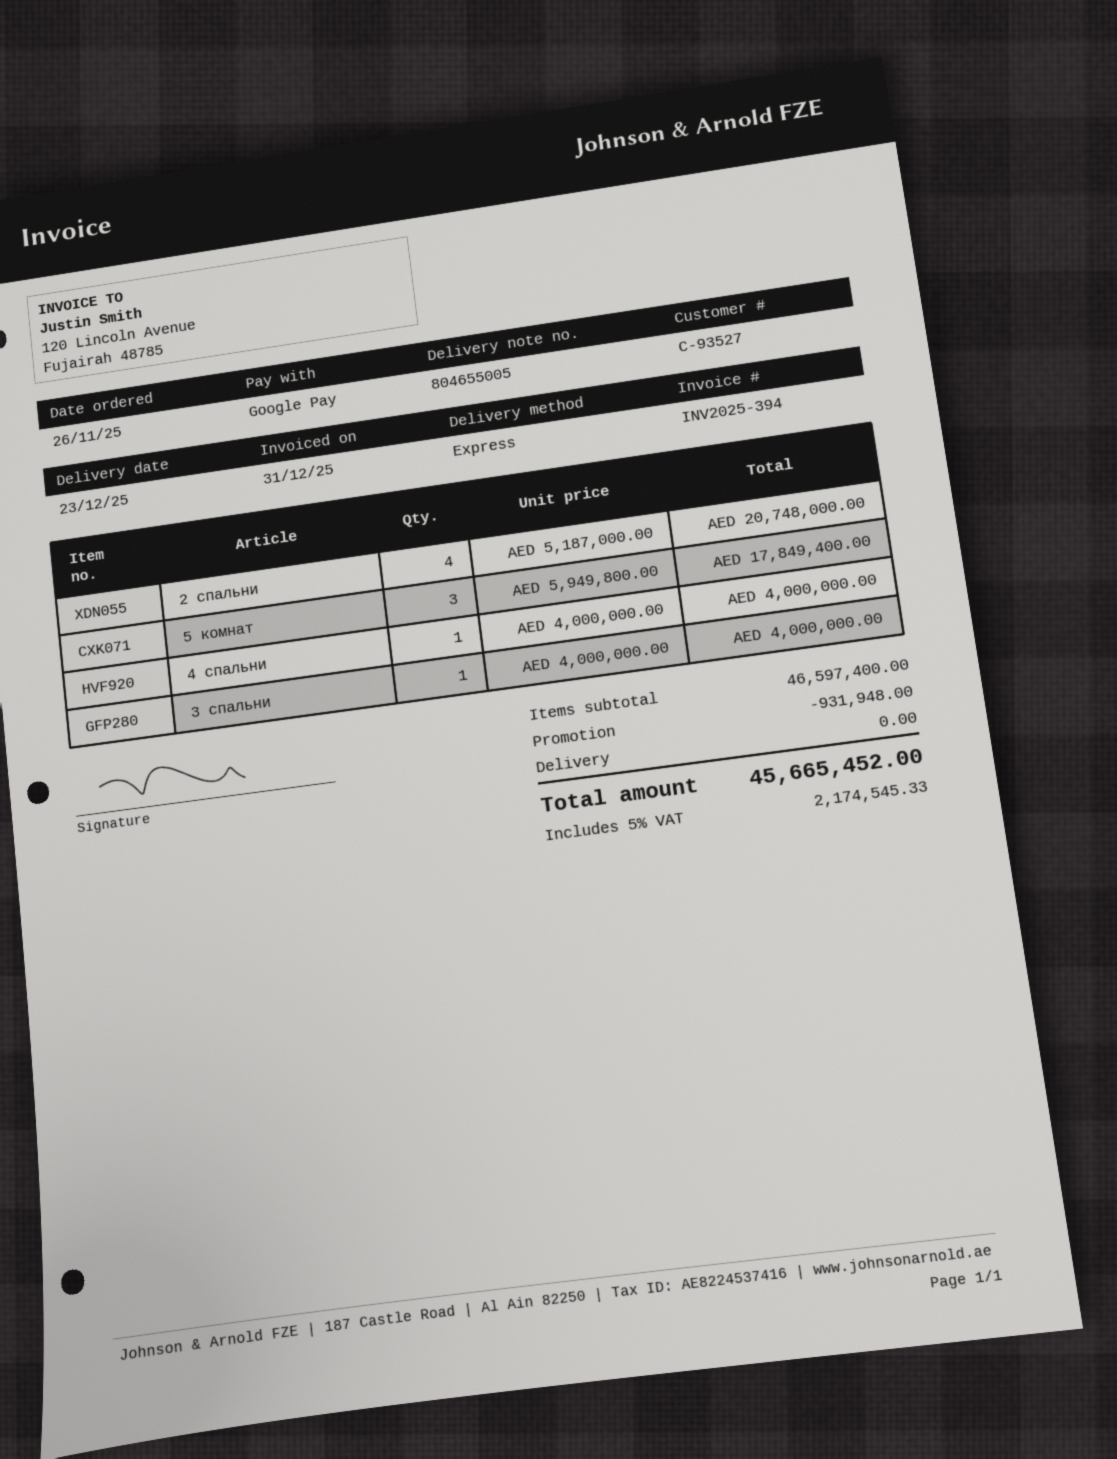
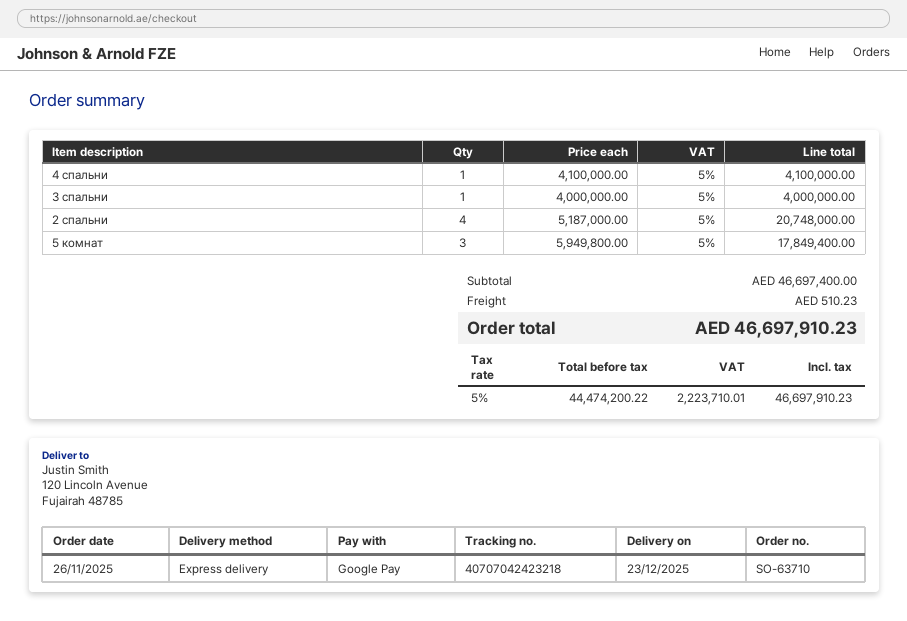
4 спальни: 1 x 4000000.00 = 4000000.00 -> 1 x 4100000.00 = 4100000.00
subtotal: 46597400.00 -> 46697400.00
discount: 931948.00 -> none
shipping: 0.00 -> 510.23
tax: 5% = 2174545.33 -> 5% = 2223710.01
total: 45665452.00 -> 46697910.23

